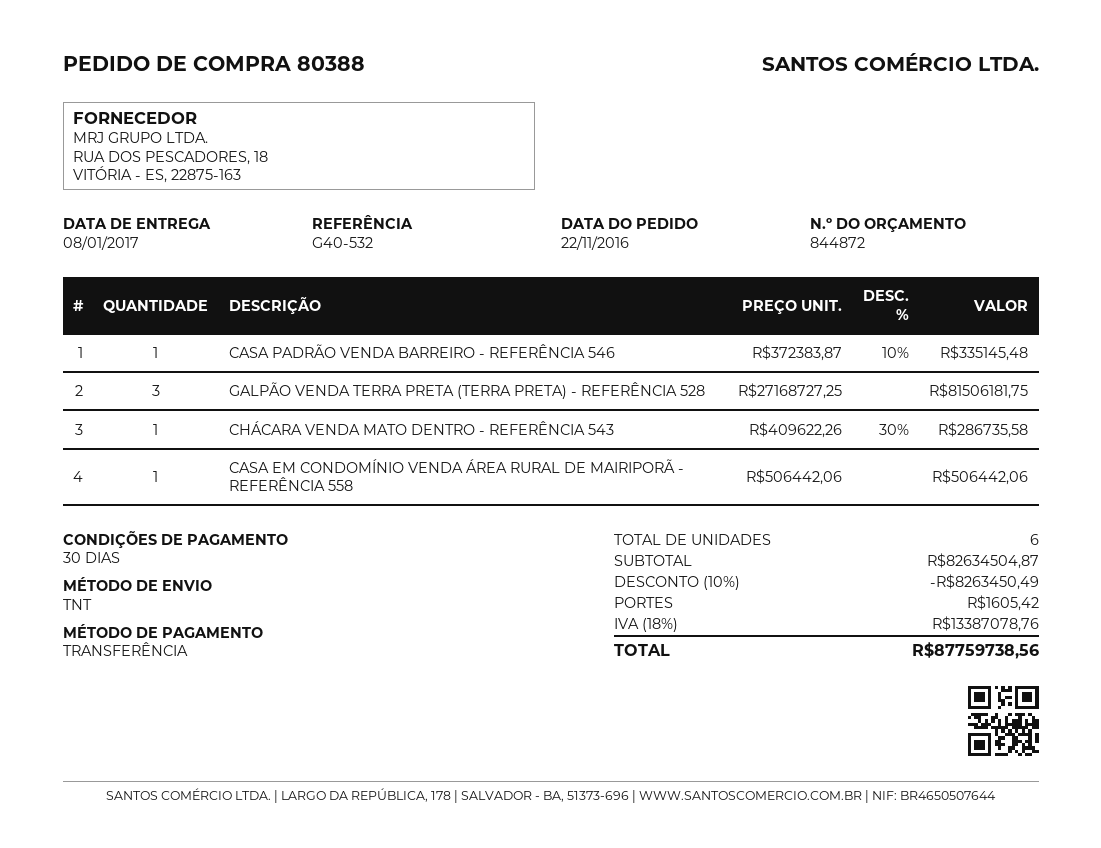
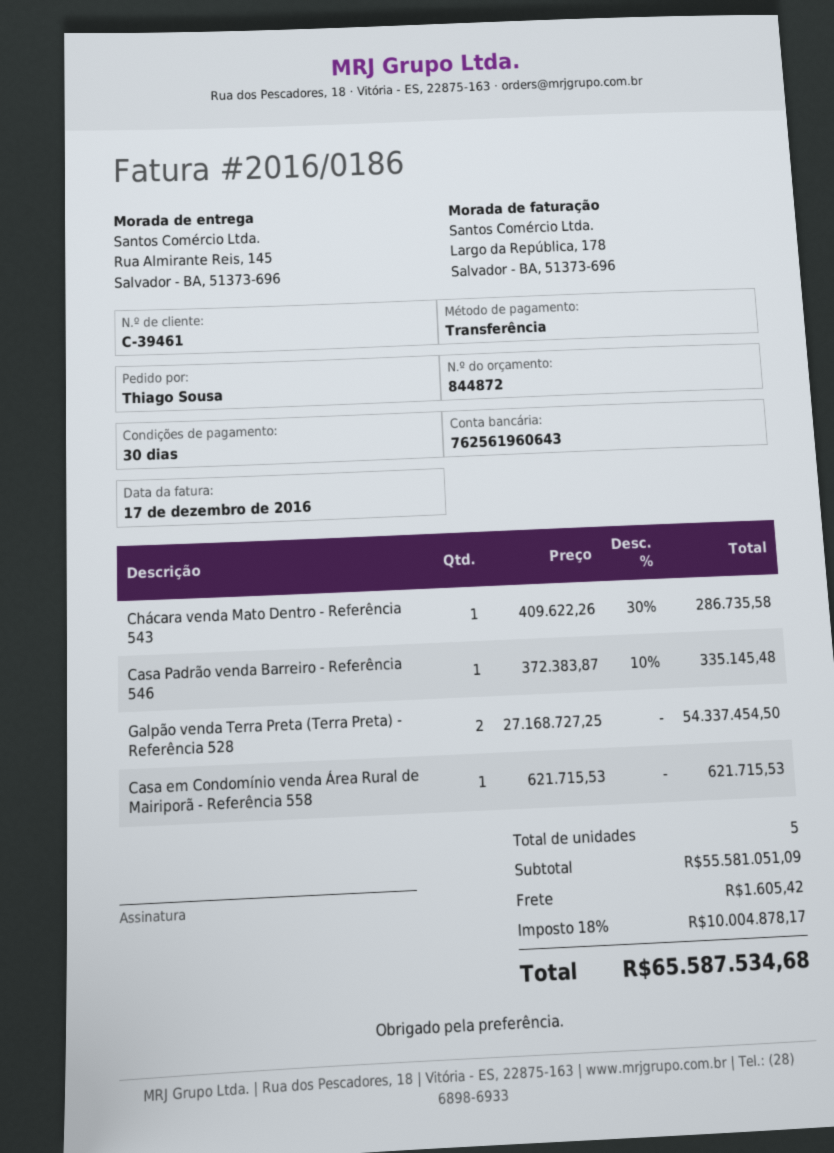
GALPÃO VENDA TERRA PRETA (TERRA PRETA) - REFERÊNCIA 528: 3 x 27168727.25 = 81506181.75 -> 2 x 27168727.25 = 54337454.50
CASA EM CONDOMÍNIO VENDA ÁREA RURAL DE MAIRIPORÃ - REFERÊNCIA 558: 1 x 506442.06 = 506442.06 -> 1 x 621715.53 = 621715.53
total quantity: 6 -> 5
subtotal: 82634504.87 -> 55581051.09
discount: 10% = 8263450.49 -> none
tax: 18% = 13387078.76 -> 18% = 10004878.17
total: 87759738.56 -> 65587534.68

